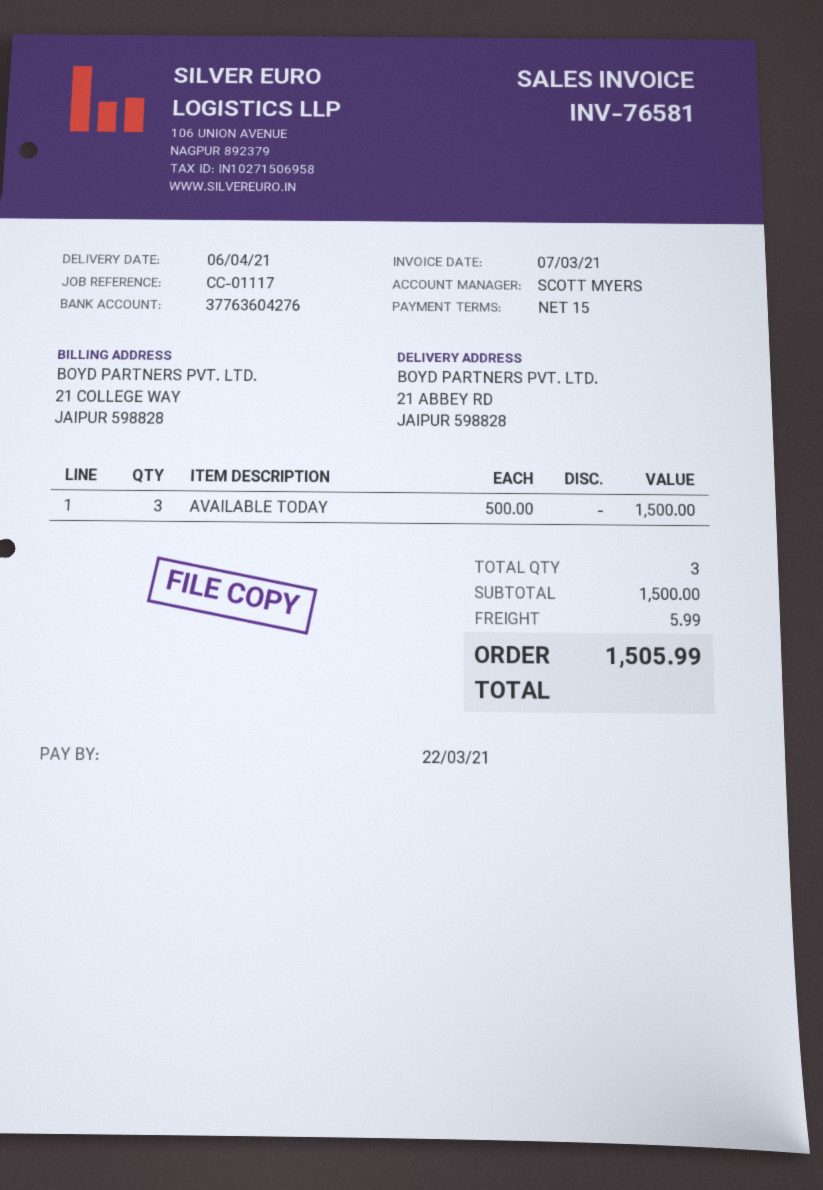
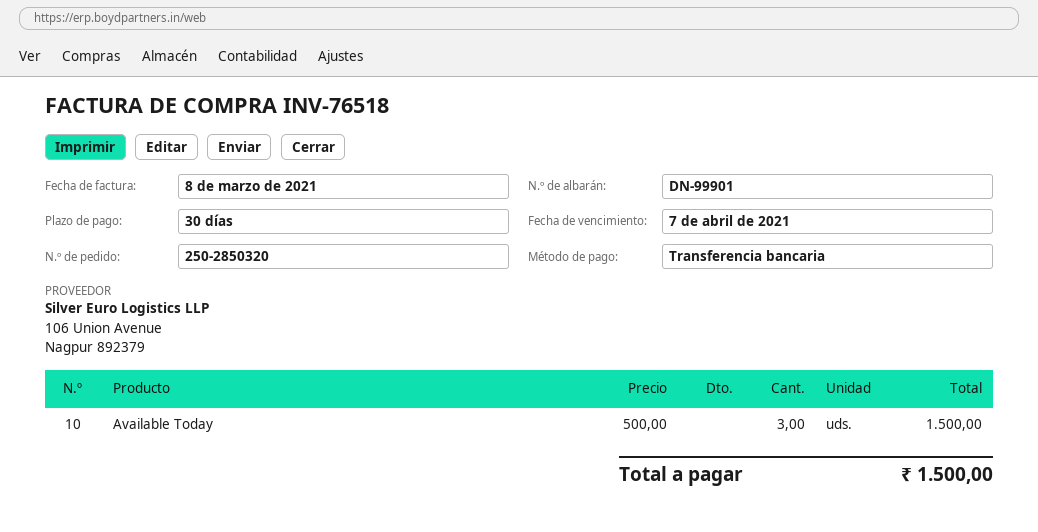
invoice number: INV-76581 -> INV-76518
invoice date: 2021-03-07 -> 2021-03-08
payment terms: 15 days -> 30 days
due date: 2021-03-22 -> 2021-04-07
shipping: 5.99 -> none
total: 1505.99 -> 1500.00

